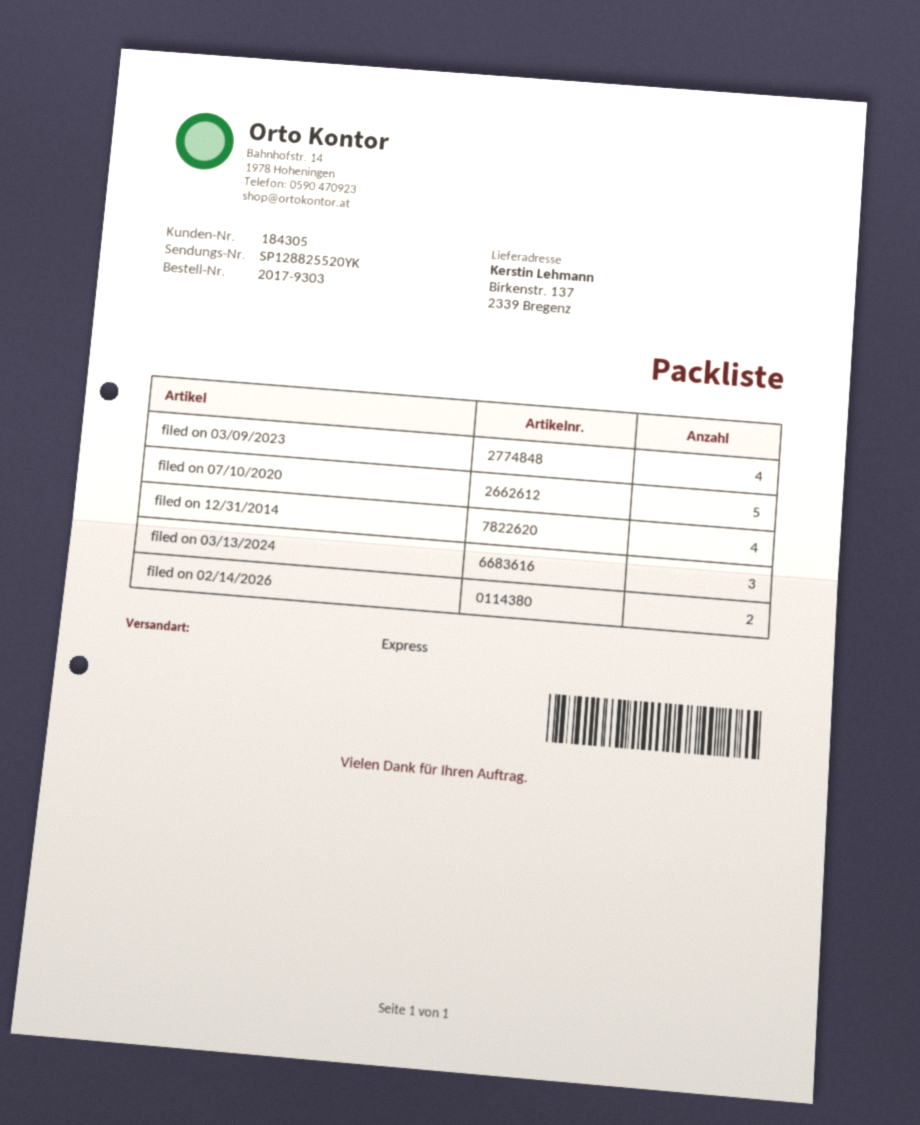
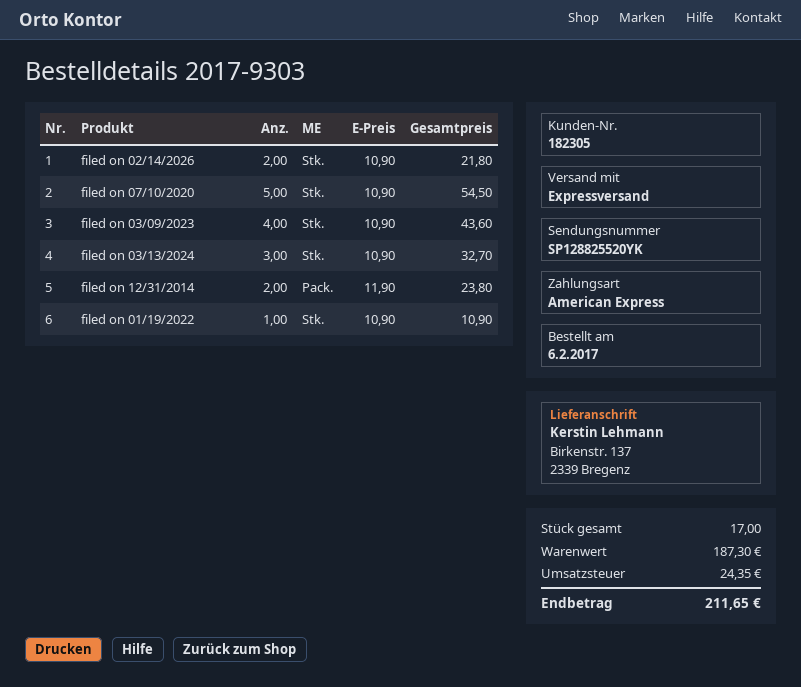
customer number: 184305 -> 182305
filed on 12/31/2014: 4 -> 2
filed on 01/19/2022: none -> 1

